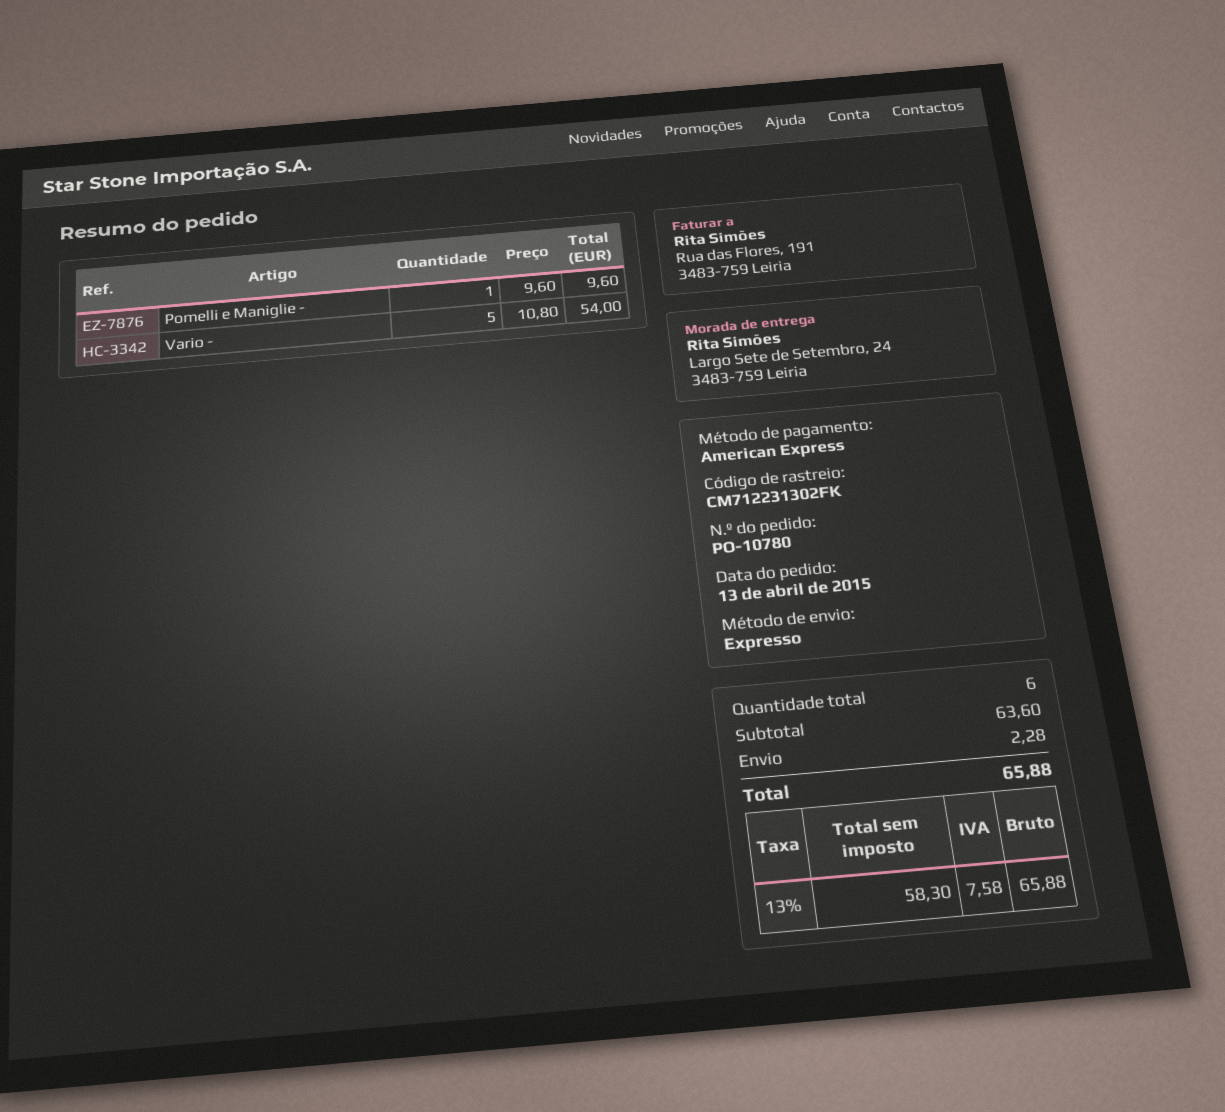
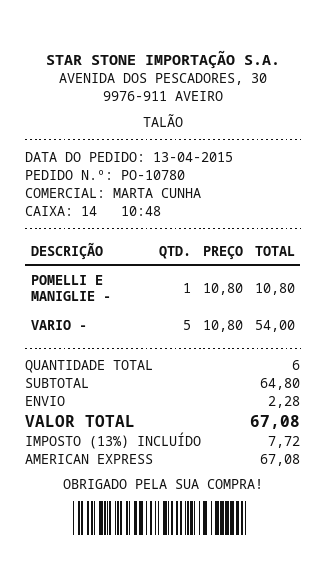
Pomelli e Maniglie -: 1 x 9.60 = 9.60 -> 1 x 10.80 = 10.80
subtotal: 63.60 -> 64.80
tax: 13% = 7.58 -> 13% = 7.72
total: 65.88 -> 67.08

